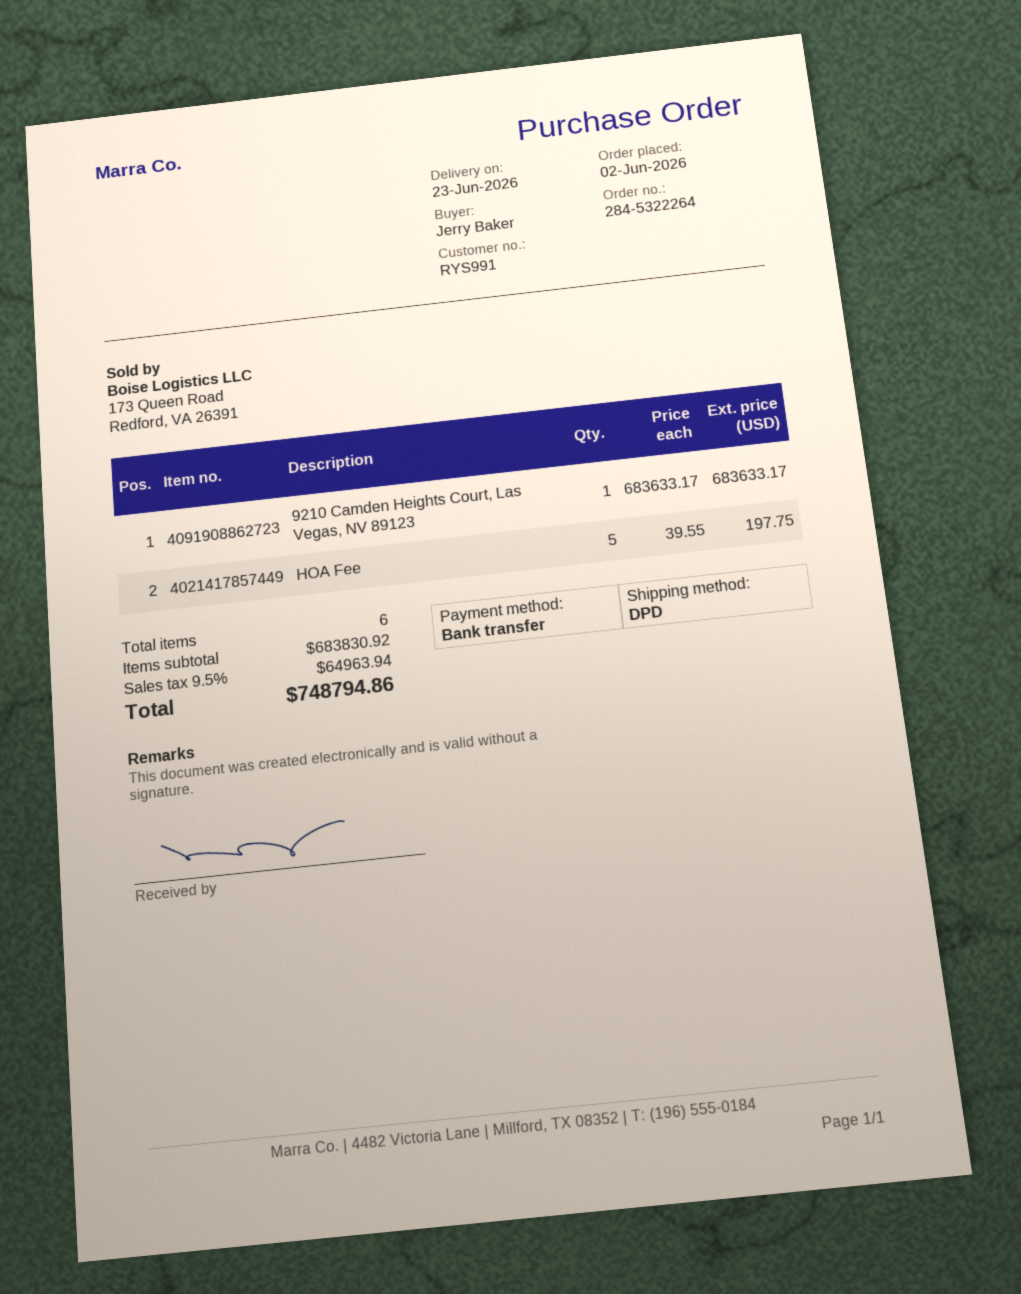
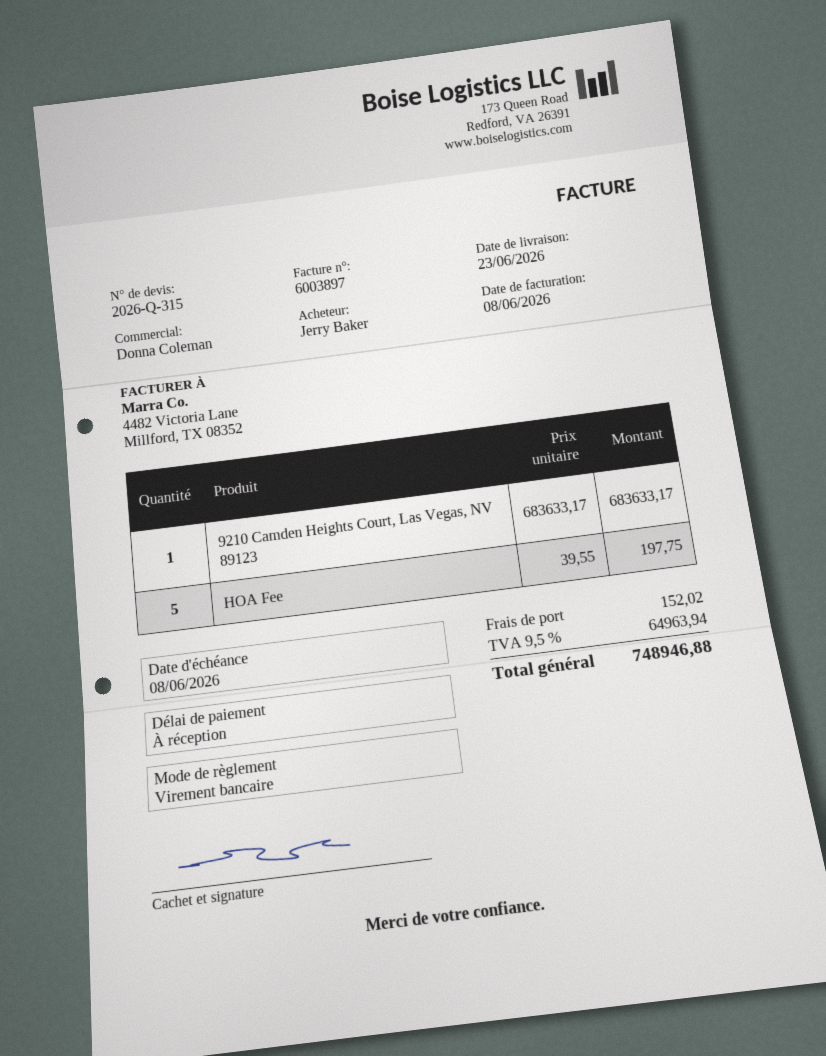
shipping: none -> 152.02
total: 748794.86 -> 748946.88

